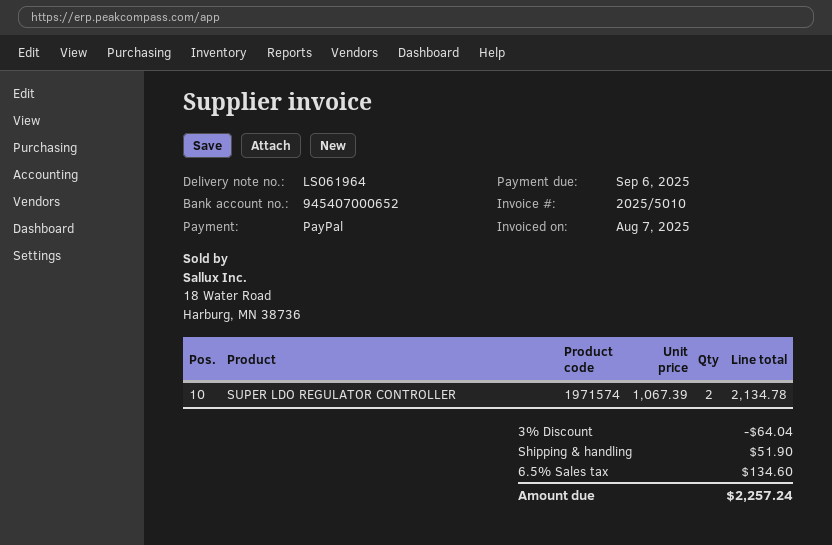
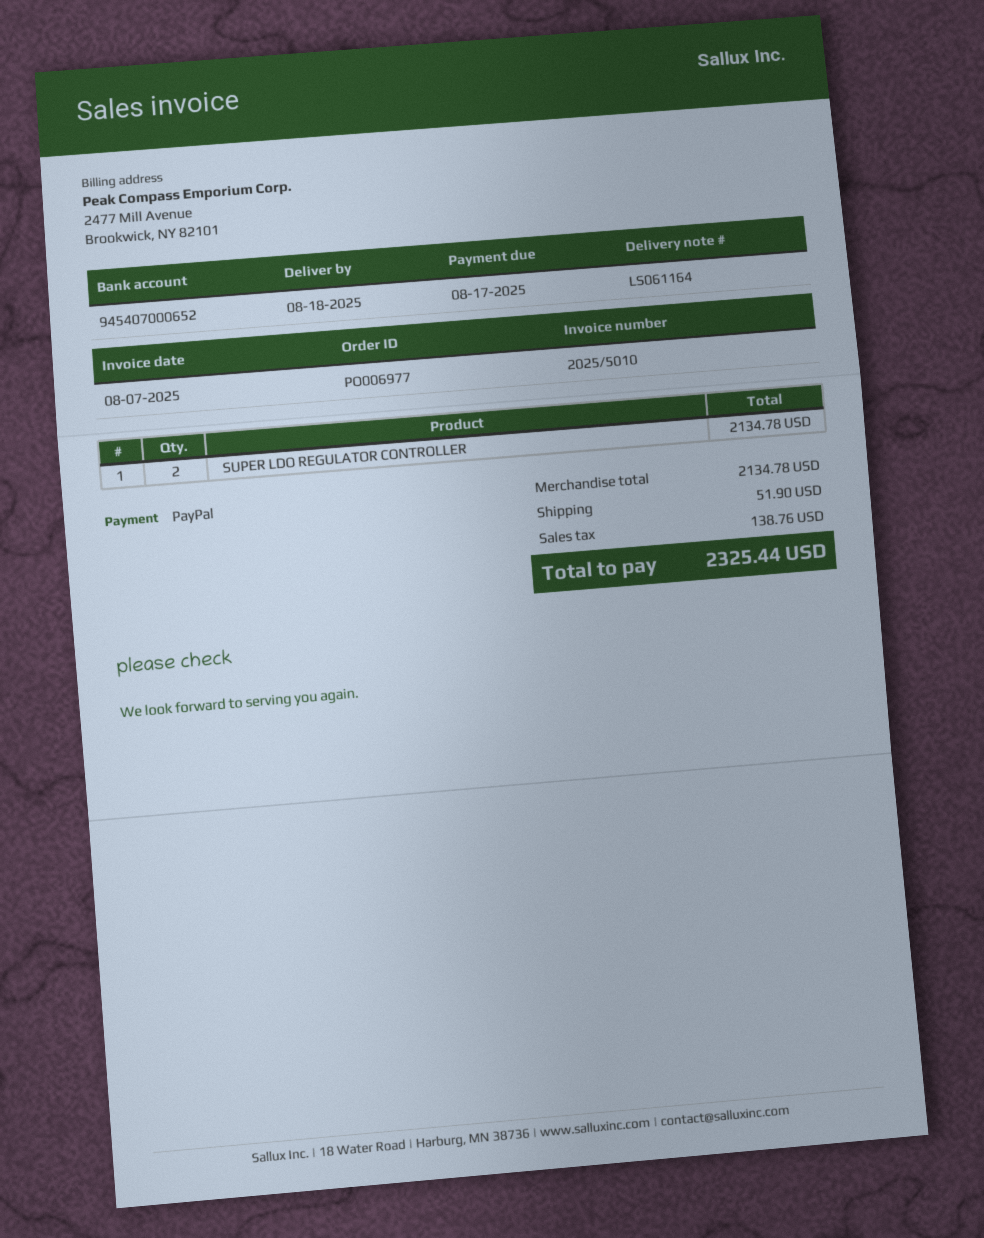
delivery note number: LS061964 -> LS061164
due date: 2025-09-06 -> 2025-08-17
discount: 3% = 64.04 -> none
tax: 134.60 -> 138.76
total: 2257.24 -> 2325.44

